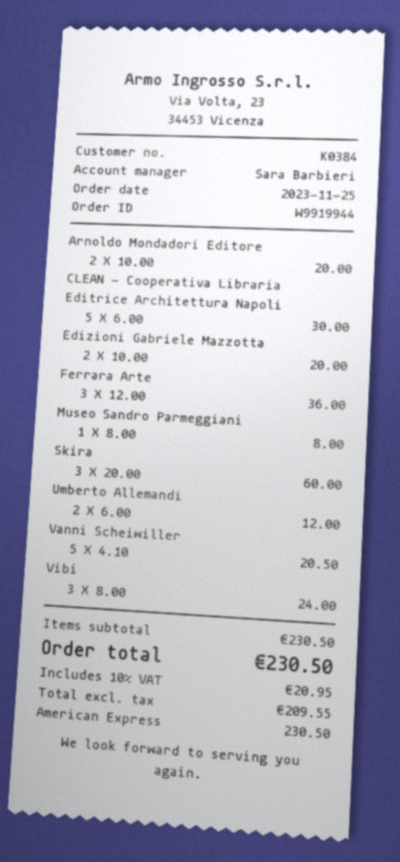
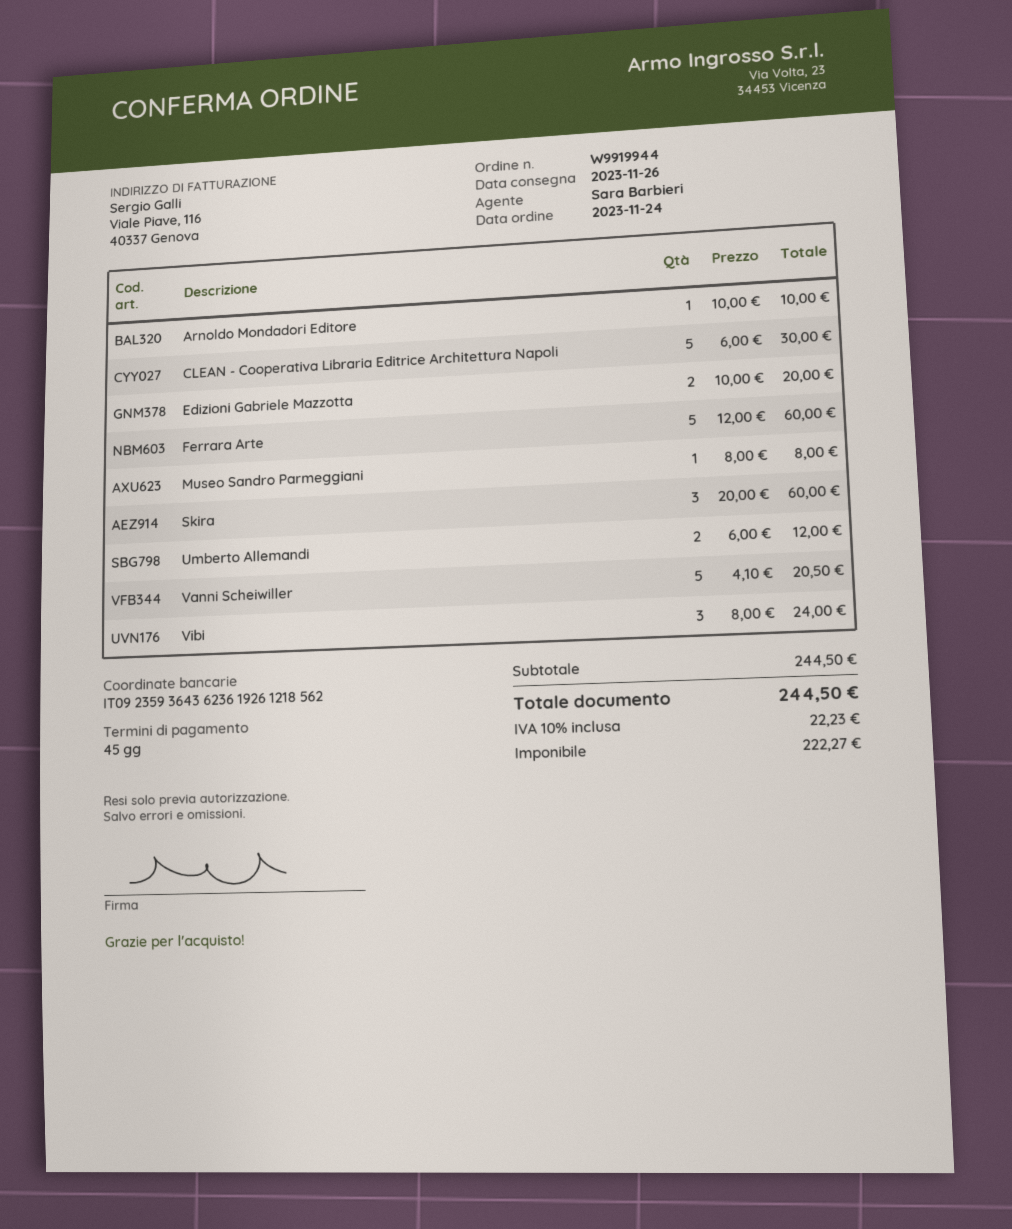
order date: 2023-11-25 -> 2023-11-24
Arnoldo Mondadori Editore: 2 x 10.00 = 20.00 -> 1 x 10.00 = 10.00
Ferrara Arte: 3 x 12.00 = 36.00 -> 5 x 12.00 = 60.00
subtotal: 230.50 -> 244.50
net: 209.55 -> 222.27
tax: 10% = 20.95 -> 10% = 22.23
total: 230.50 -> 244.50

